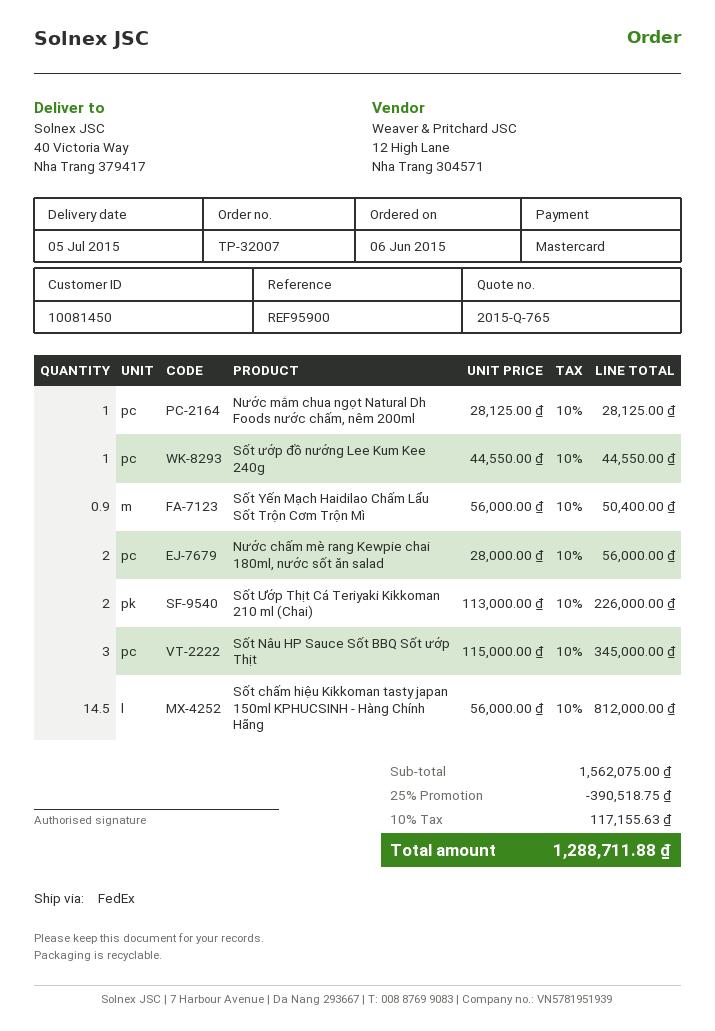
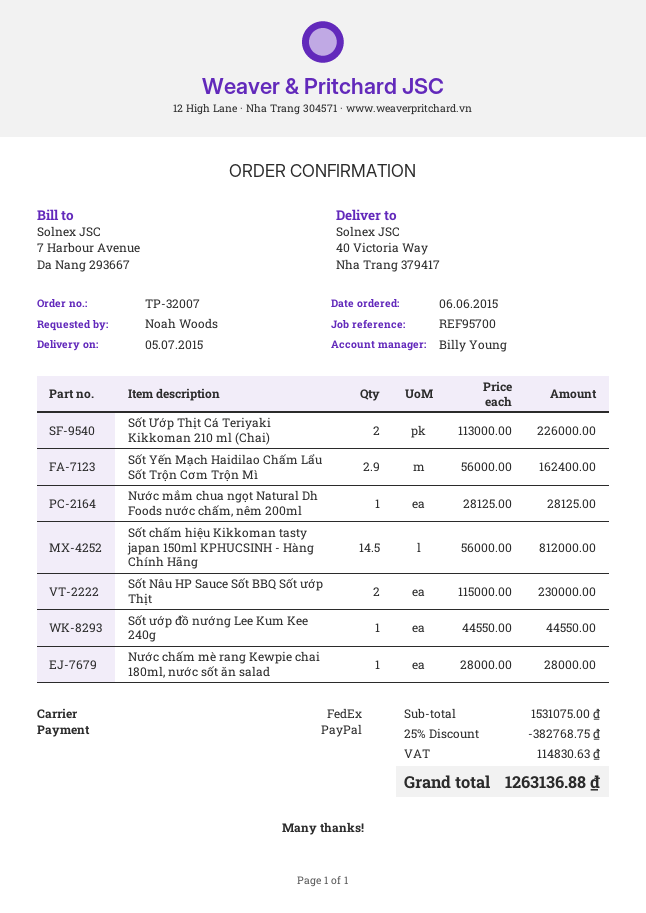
reference: REF95900 -> REF95700
payment method: Mastercard -> PayPal
Sốt Yến Mạch Haidilao Chấm Lẩu Sốt Trộn Cơm Trộn Mì: 0.9 x 56000.00 = 50400.00 -> 2.9 x 56000.00 = 162400.00
Nước chấm mè rang Kewpie chai 180ml, nước sốt ăn salad: 2 x 28000.00 = 56000.00 -> 1 x 28000.00 = 28000.00
Sốt Nâu HP Sauce Sốt BBQ Sốt ướp Thịt: 3 x 115000.00 = 345000.00 -> 2 x 115000.00 = 230000.00
subtotal: 1562075.00 -> 1531075.00
discount: 25% = 390518.75 -> 25% = 382768.75
tax: 117155.63 -> 114830.63
total: 1288711.88 -> 1263136.88

